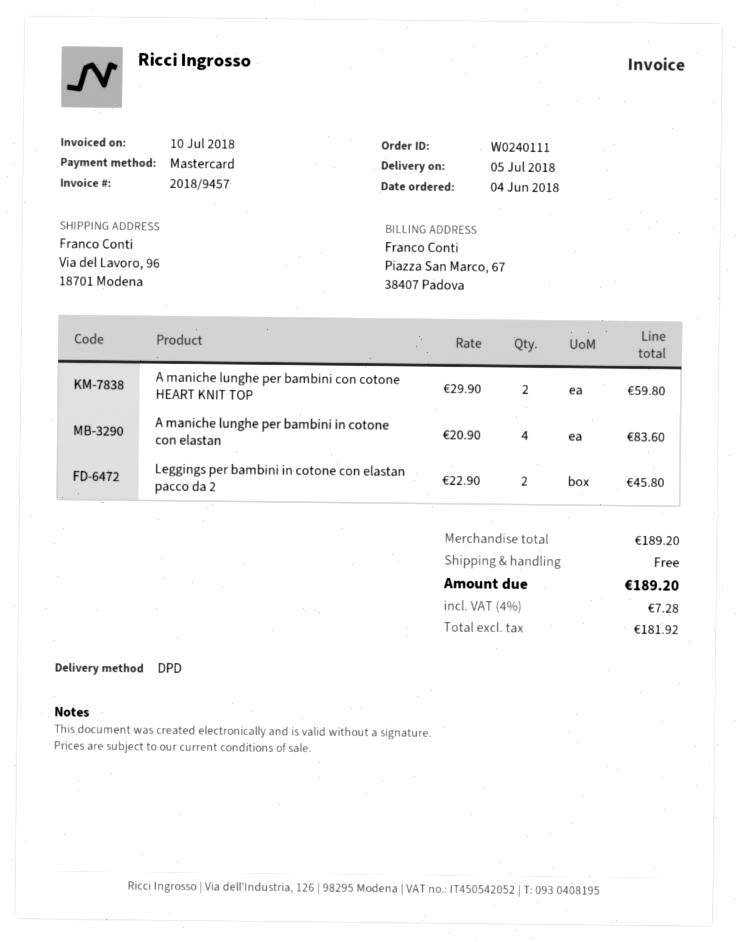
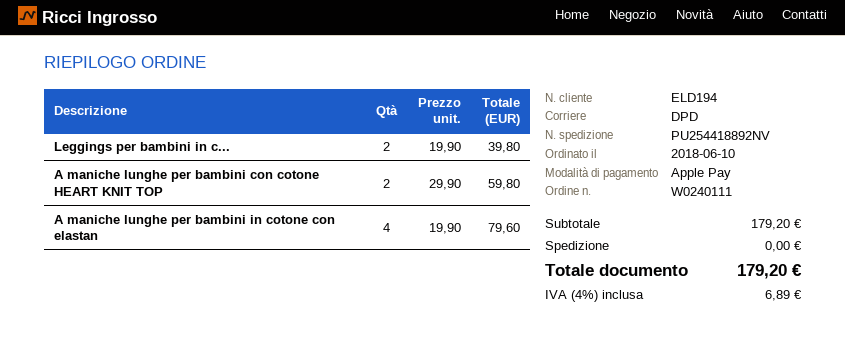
order date: 2018-06-04 -> 2018-06-10
payment method: Mastercard -> Apple Pay
A maniche lunghe per bambini in cotone con elastan: 4 x 20.90 = 83.60 -> 4 x 19.90 = 79.60
Leggings per bambini in cotone con elastan pacco da 2: 2 x 22.90 = 45.80 -> 2 x 19.90 = 39.80
subtotal: 189.20 -> 179.20
tax: 4% = 7.28 -> 4% = 6.89
total: 189.20 -> 179.20

